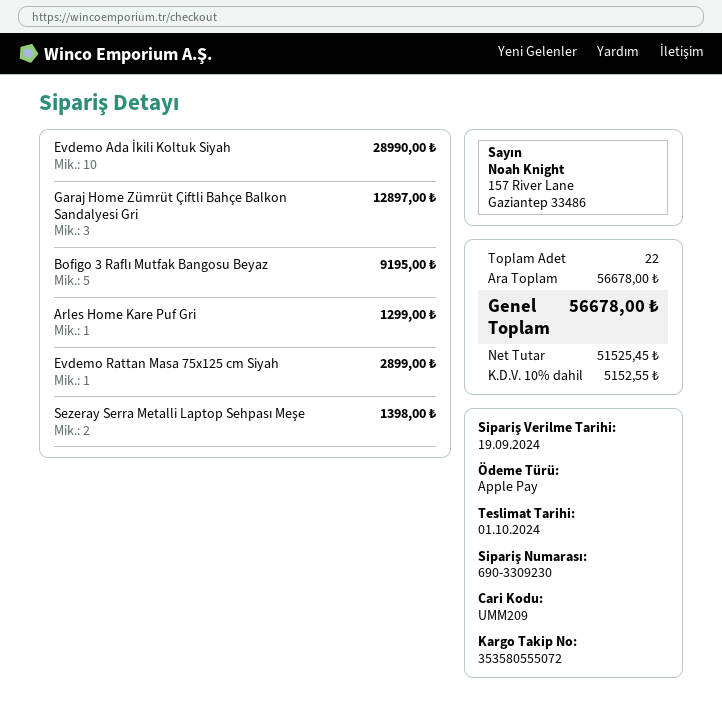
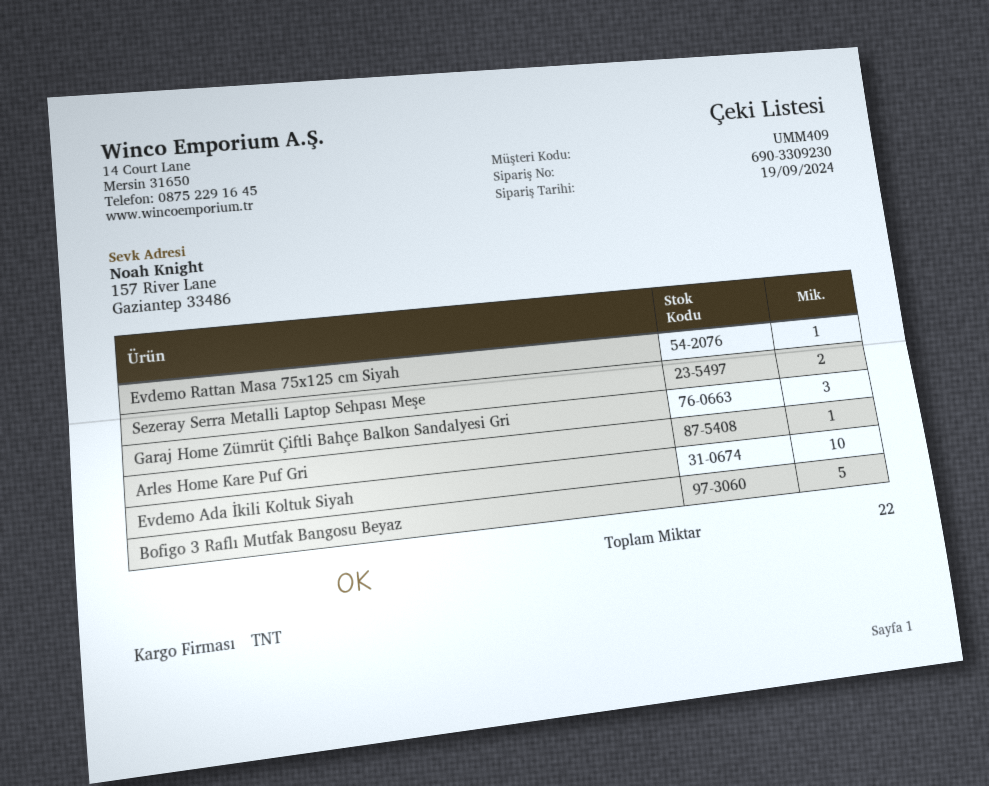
customer number: UMM209 -> UMM409

